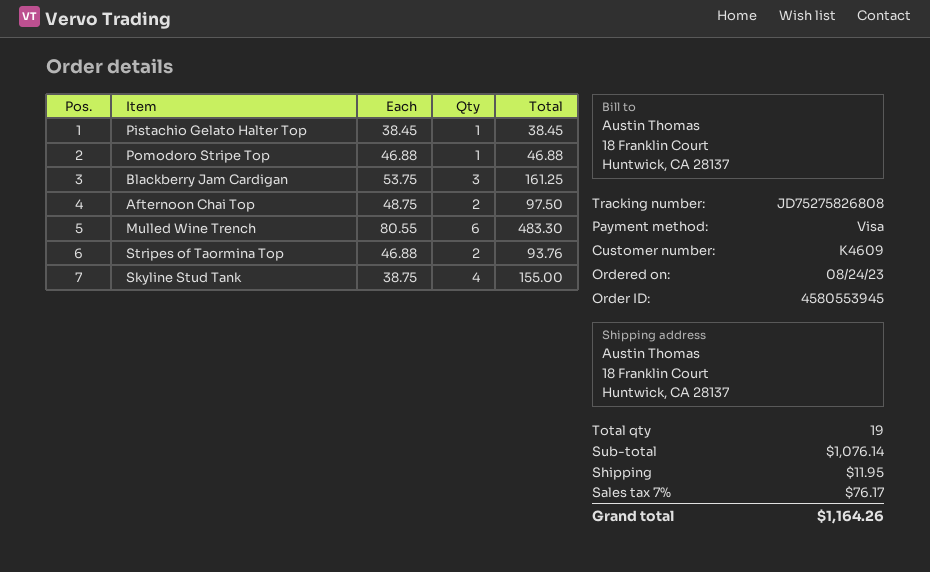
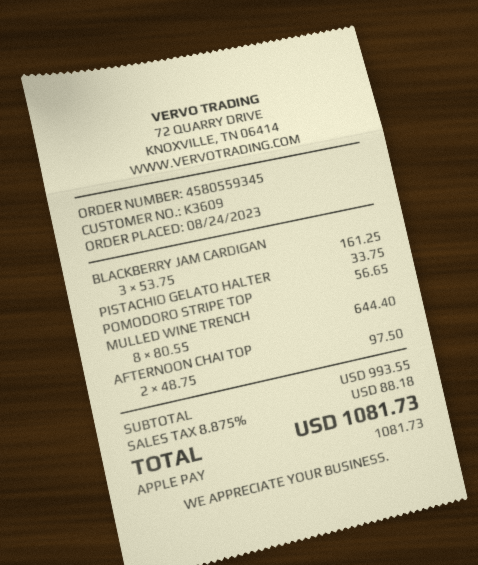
order number: 4580553945 -> 4580559345
customer number: K4609 -> K3609
payment method: Visa -> Apple Pay
Pistachio Gelato Halter Top: 1 x 38.45 = 38.45 -> 1 x 33.75 = 33.75
Pomodoro Stripe Top: 1 x 46.88 = 46.88 -> 1 x 56.65 = 56.65
Mulled Wine Trench: 6 x 80.55 = 483.30 -> 8 x 80.55 = 644.40
Stripes of Taormina Top: 2 x 46.88 = 93.76 -> none
Skyline Stud Tank: 4 x 38.75 = 155.00 -> none
subtotal: 1076.14 -> 993.55
shipping: 11.95 -> none
tax: 7% = 76.17 -> 8.875% = 88.18
total: 1164.26 -> 1081.73

